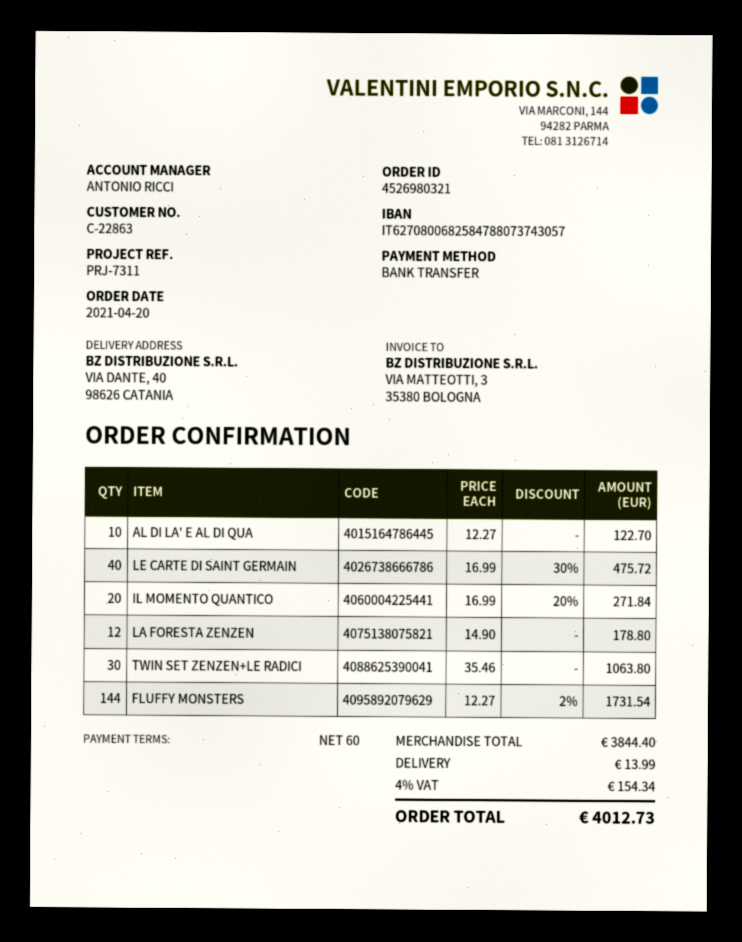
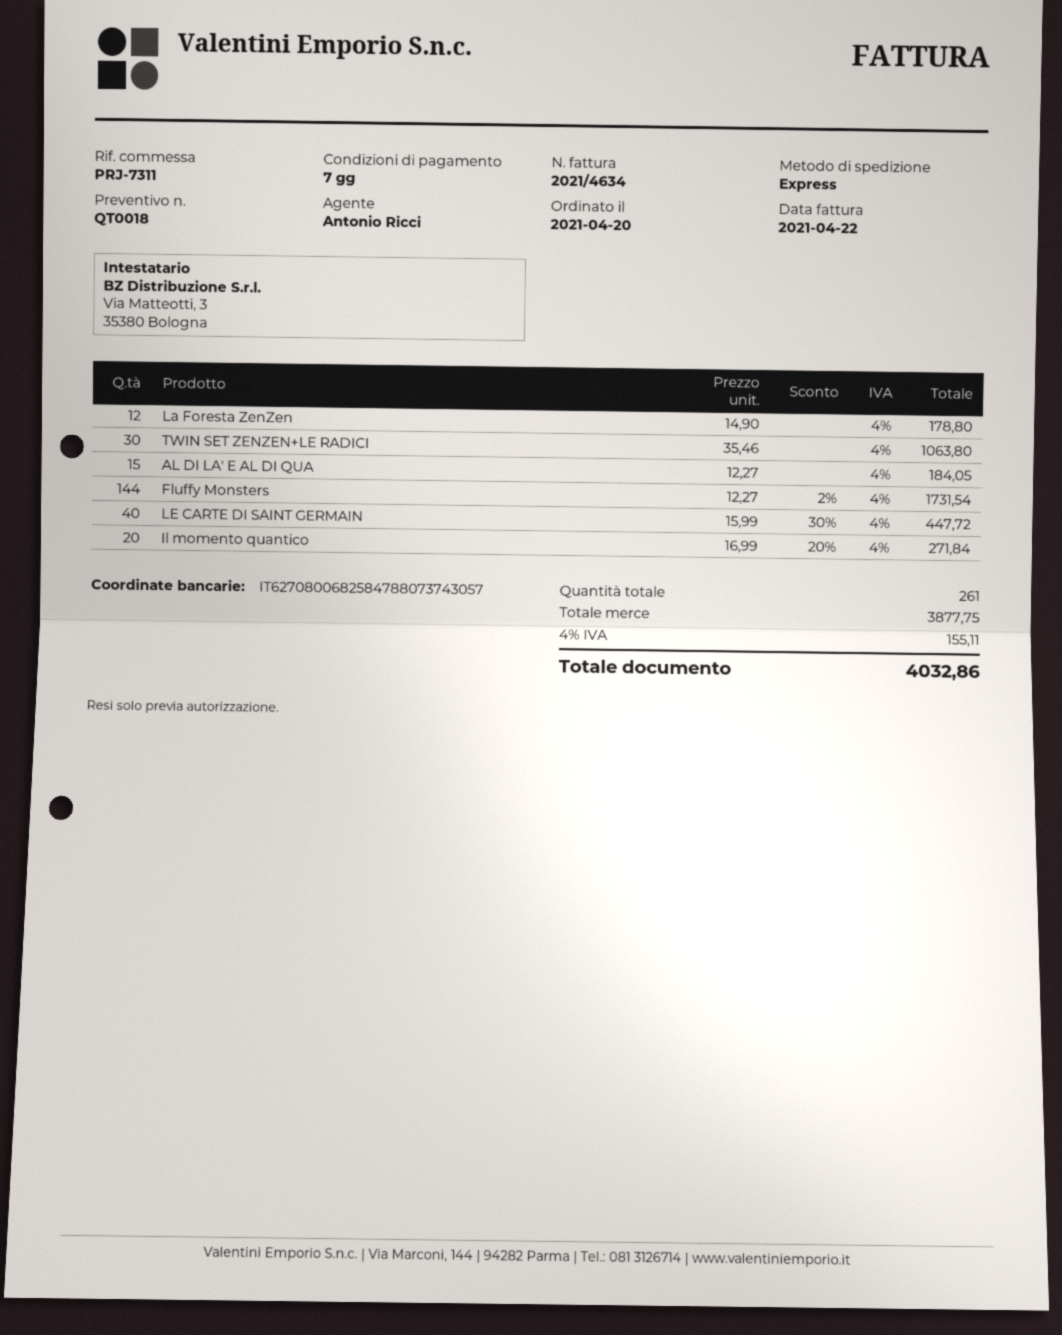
payment terms: 60 days -> 7 days
AL DI LA' E AL DI QUA: 10 x 12.27 = 122.70 -> 15 x 12.27 = 184.05
LE CARTE DI SAINT GERMAIN: 40 x 16.99 - 30% = 475.72 -> 40 x 15.99 - 30% = 447.72
subtotal: 3844.40 -> 3877.75
shipping: 13.99 -> none
tax: 4% = 154.34 -> 4% = 155.11
total: 4012.73 -> 4032.86

